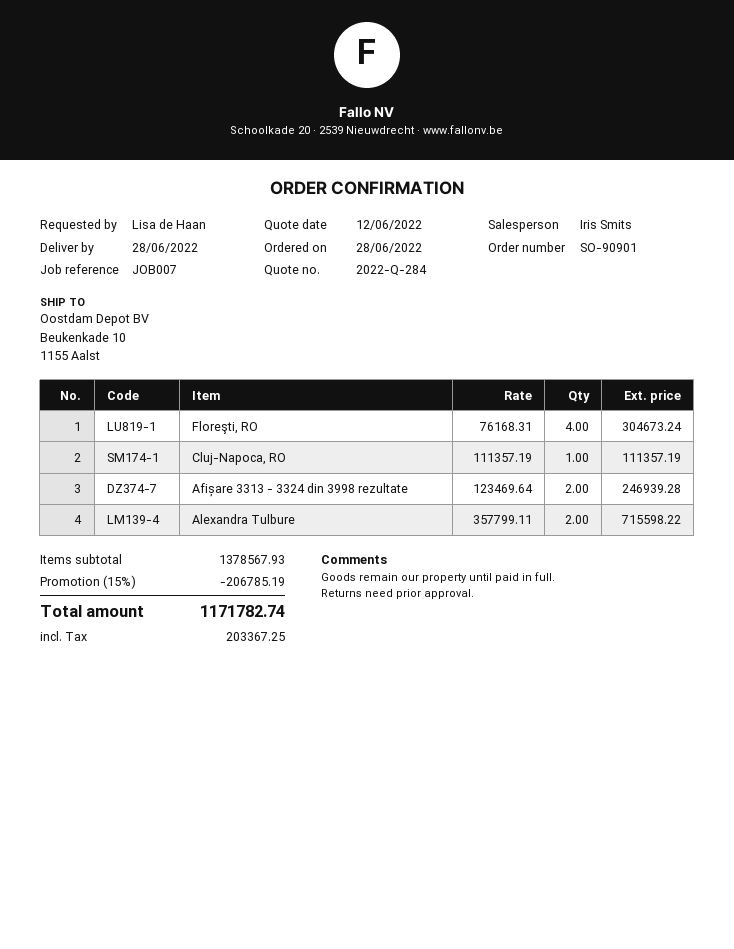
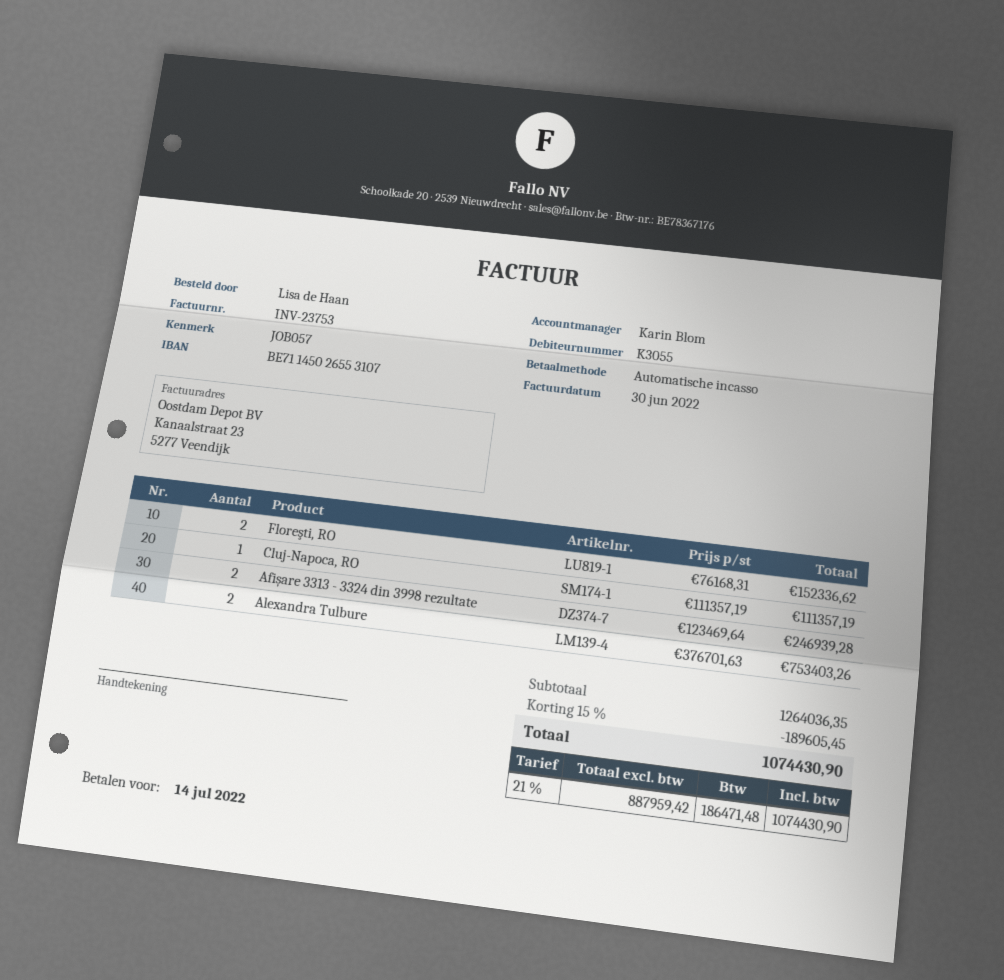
reference: JOB007 -> JOB057
sales rep: Iris Smits -> Karin Blom
Floreşti, RO: 4 x 76168.31 = 304673.24 -> 2 x 76168.31 = 152336.62
Alexandra Tulbure: 2 x 357799.11 = 715598.22 -> 2 x 376701.63 = 753403.26
subtotal: 1378567.93 -> 1264036.35
discount: 15% = 206785.19 -> 15% = 189605.45
tax: 203367.25 -> 186471.48
total: 1171782.74 -> 1074430.90

